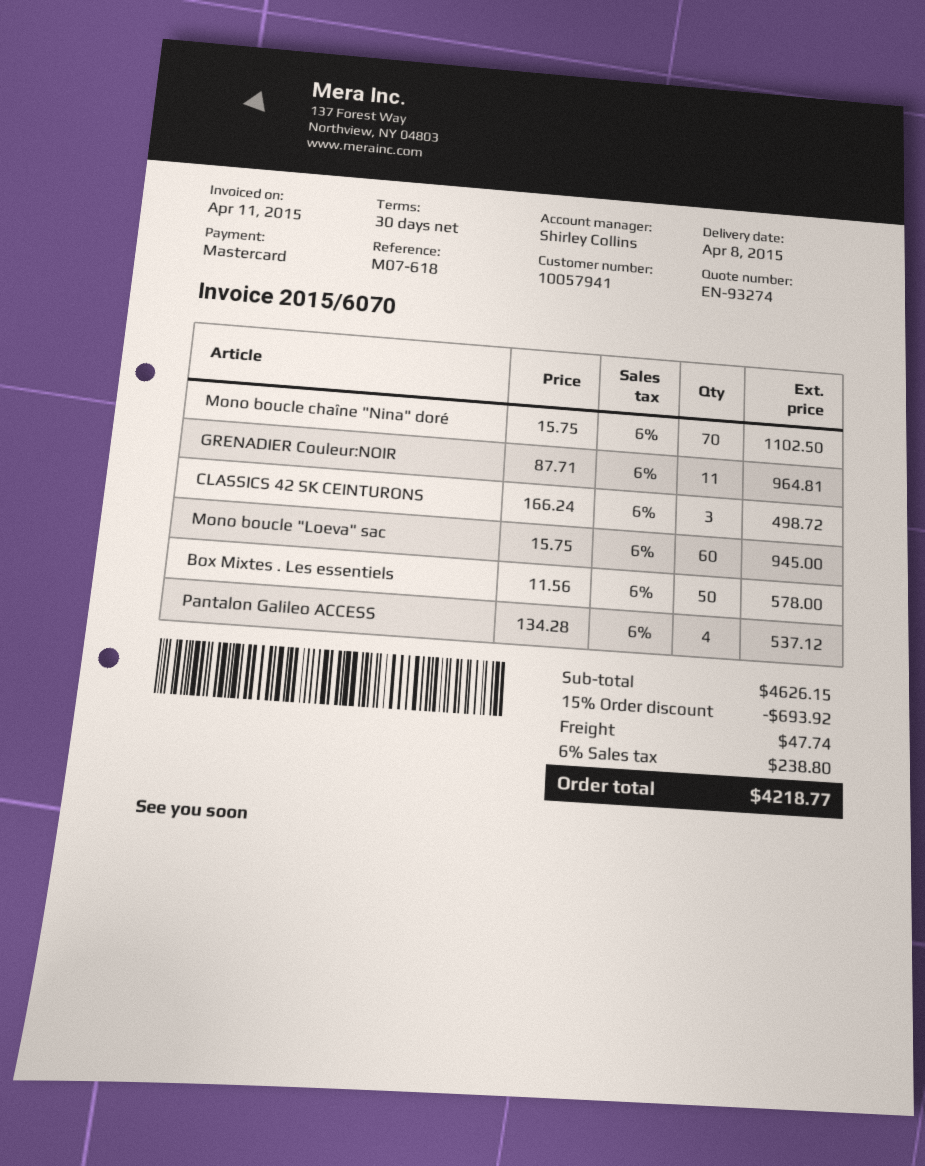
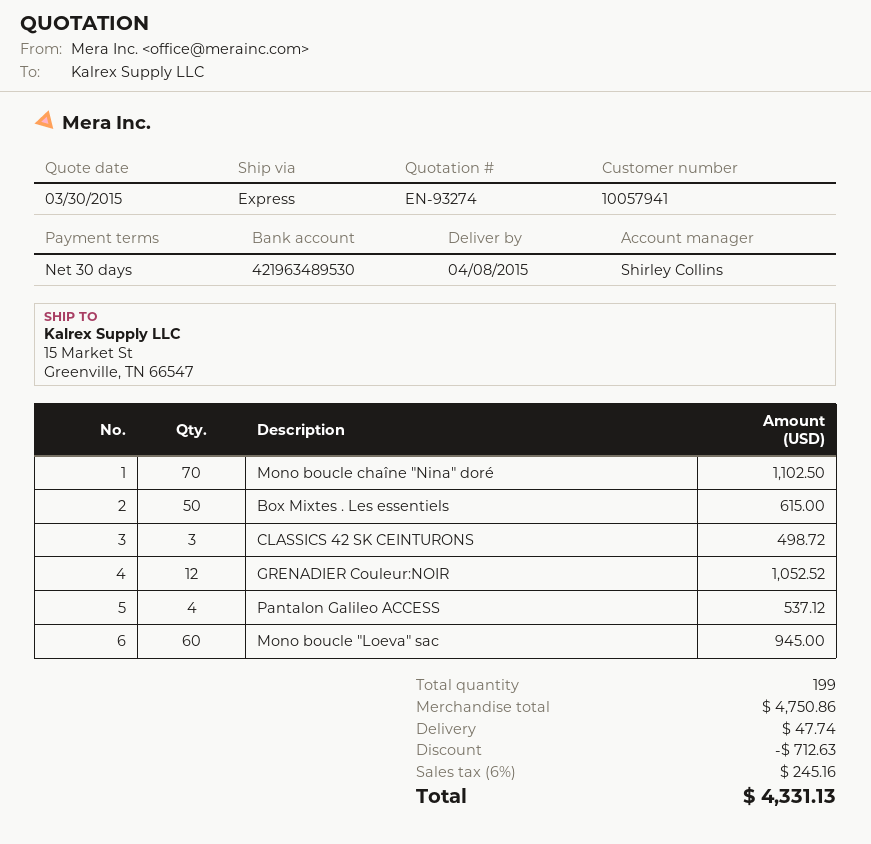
GRENADIER Couleur:NOIR: 11 for 964.81 -> 12 for 1052.52
Box Mixtes . Les essentiels: 50 for 578.00 -> 50 for 615.00
subtotal: 4626.15 -> 4750.86
discount: 693.92 -> 712.63
tax: 6% = 238.80 -> 6% = 245.16
total: 4218.77 -> 4331.13

